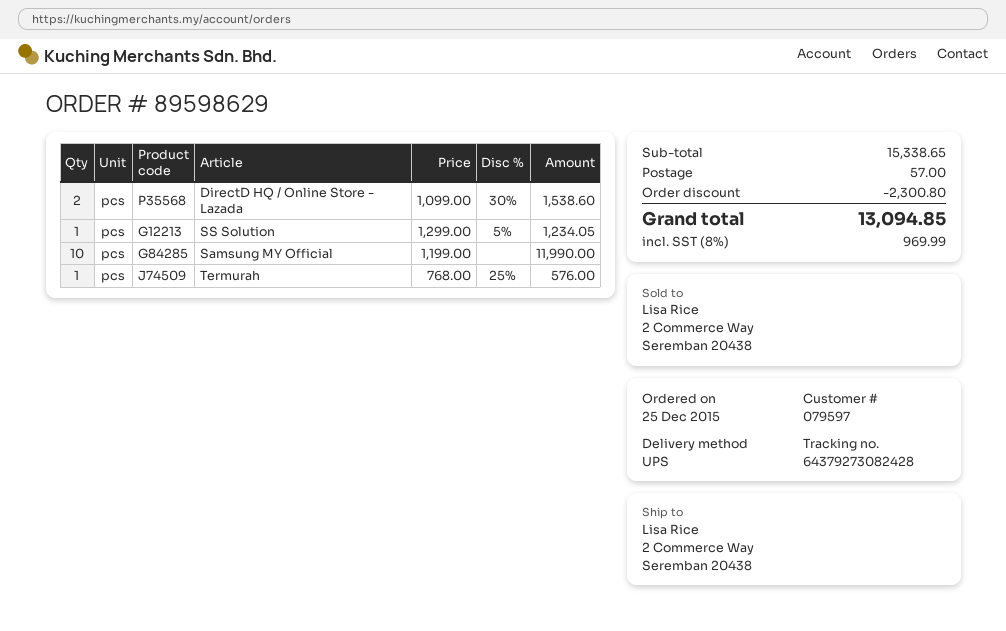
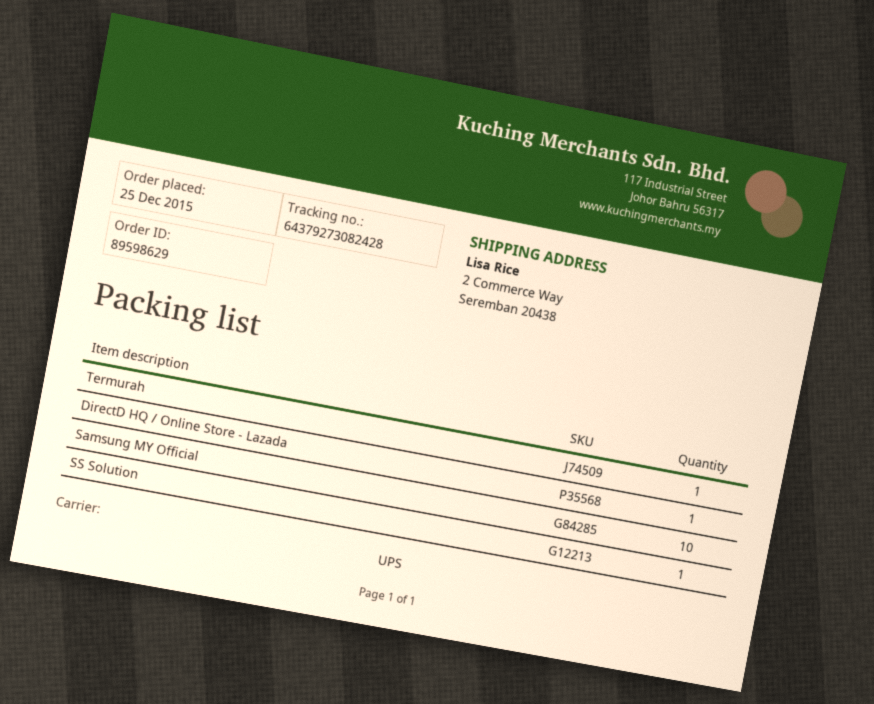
DirectD HQ / Online Store - Lazada: 2 -> 1

